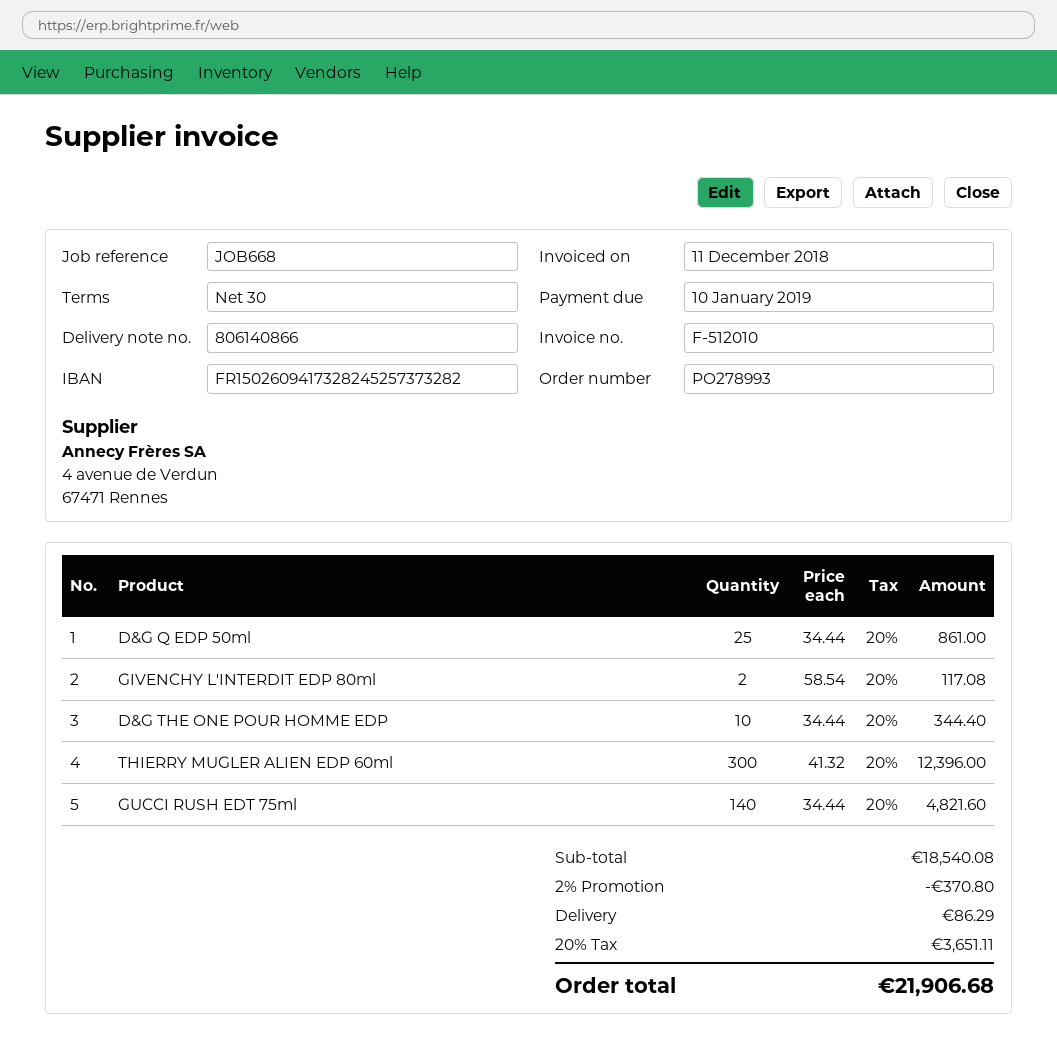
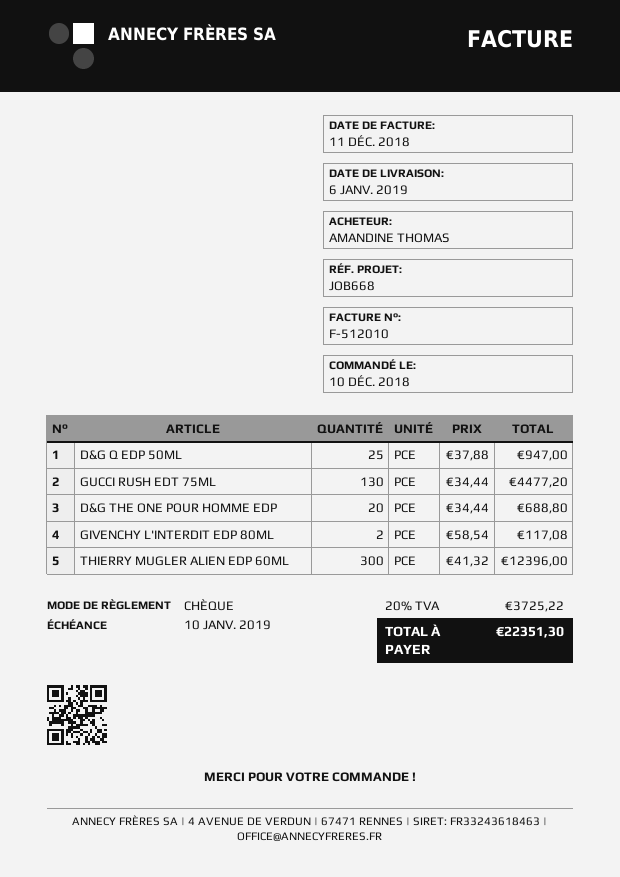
D&G Q EDP 50ml: 25 x 34.44 = 861.00 -> 25 x 37.88 = 947.00
D&G THE ONE POUR HOMME EDP: 10 x 34.44 = 344.40 -> 20 x 34.44 = 688.80
GUCCI RUSH EDT 75ml: 140 x 34.44 = 4821.60 -> 130 x 34.44 = 4477.20
discount: 2% = 370.80 -> none
shipping: 86.29 -> none
tax: 20% = 3651.11 -> 20% = 3725.22
total: 21906.68 -> 22351.30

